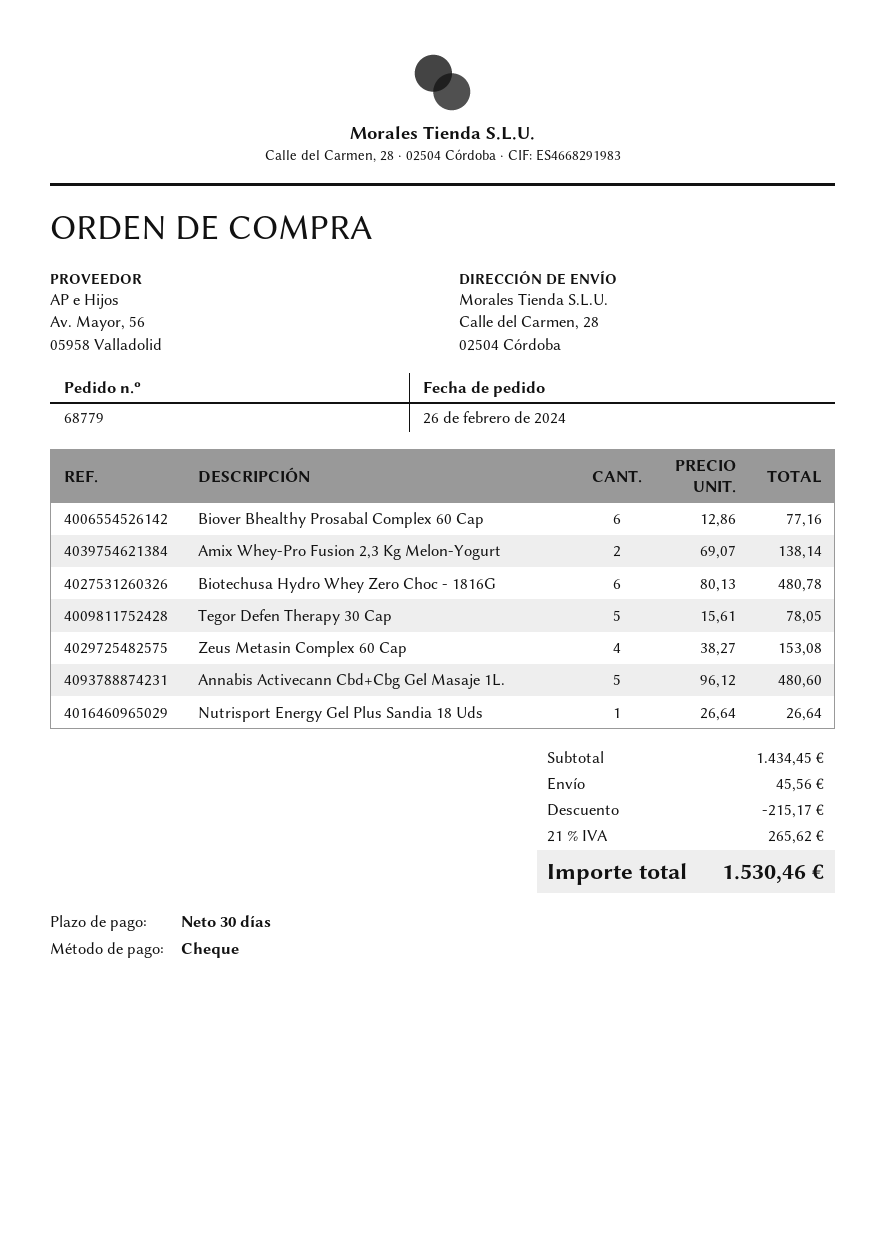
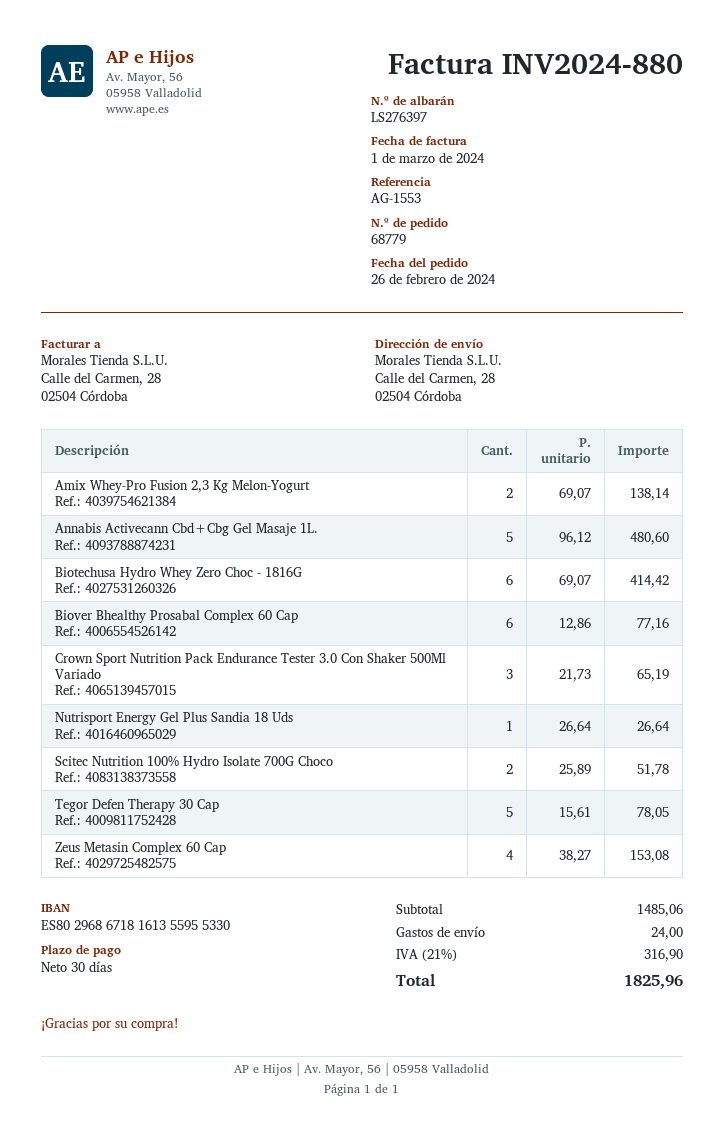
Biotechusa Hydro Whey Zero Choc - 1816G: 6 x 80.13 = 480.78 -> 6 x 69.07 = 414.42
Crown Sport Nutrition Pack Endurance Tester 3.0 Con Shaker 500Ml Variado: none -> 3 x 21.73 = 65.19
Scitec Nutrition 100% Hydro Isolate 700G Choco: none -> 2 x 25.89 = 51.78
subtotal: 1434.45 -> 1485.06
discount: 215.17 -> none
shipping: 45.56 -> 24.00
tax: 21% = 265.62 -> 21% = 316.90
total: 1530.46 -> 1825.96

